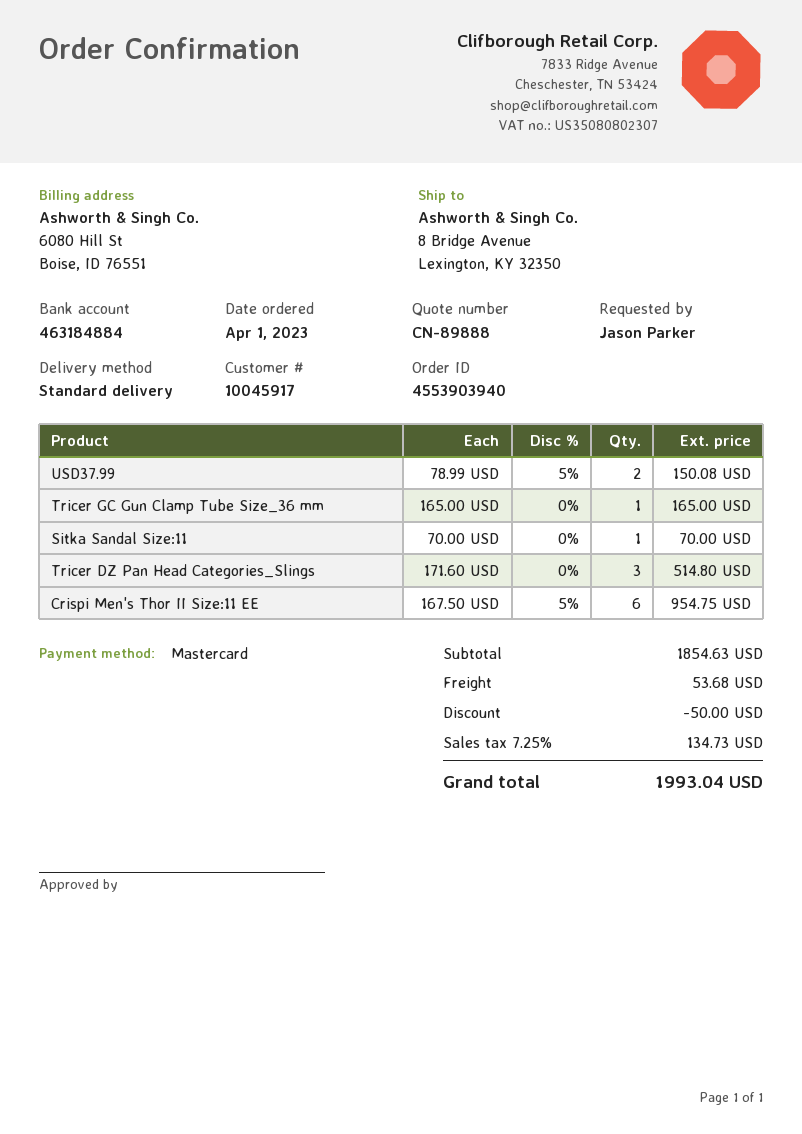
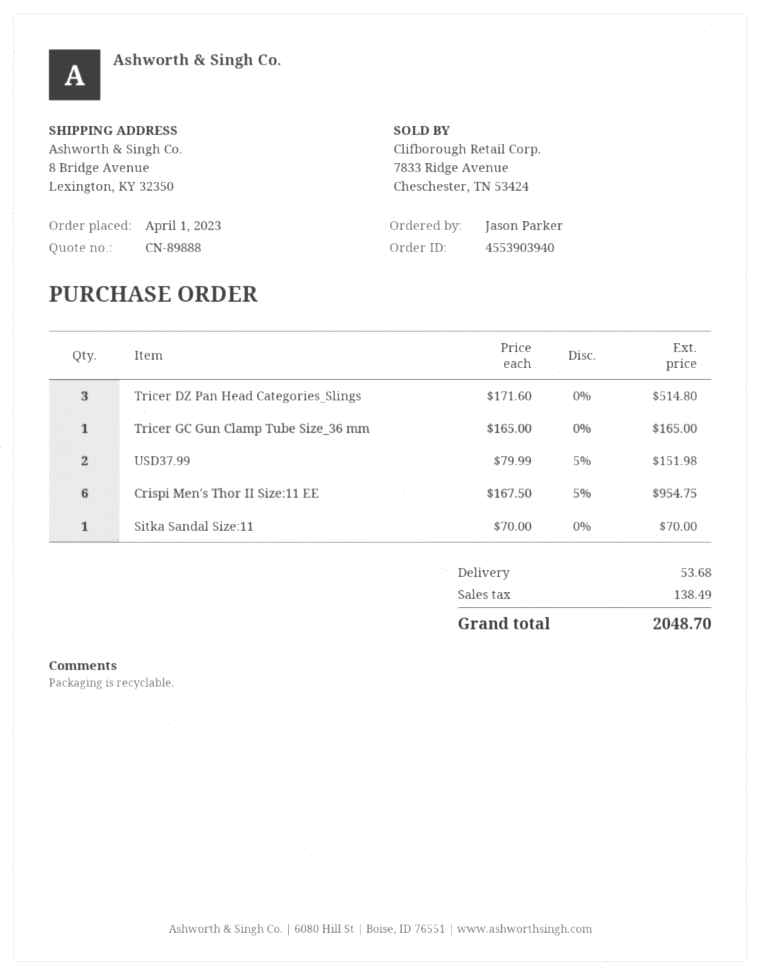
USD37.99: 2 x 78.99 - 5% = 150.08 -> 2 x 79.99 - 5% = 151.98
discount: 50.00 -> none
tax: 134.73 -> 138.49
total: 1993.04 -> 2048.70

